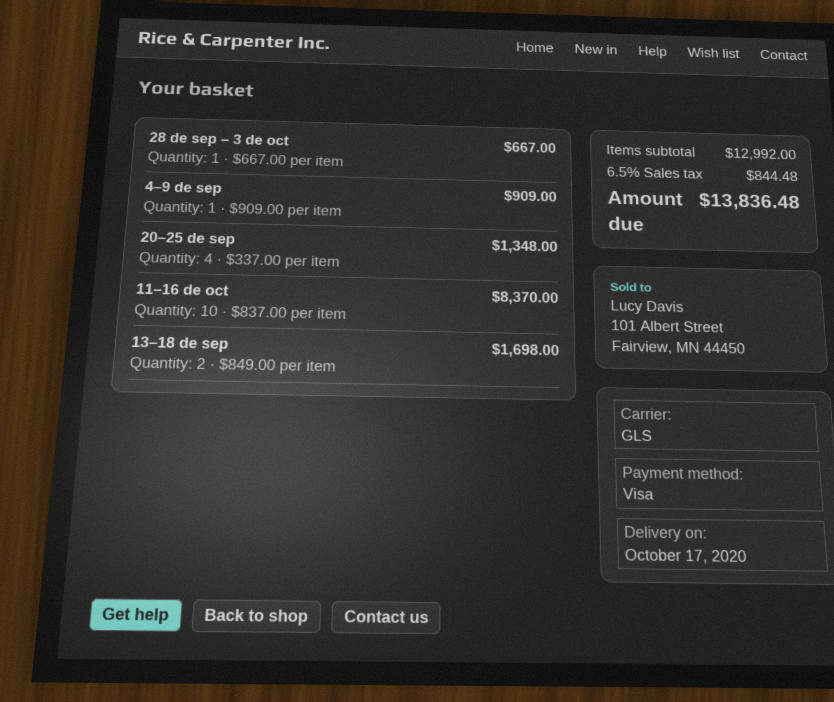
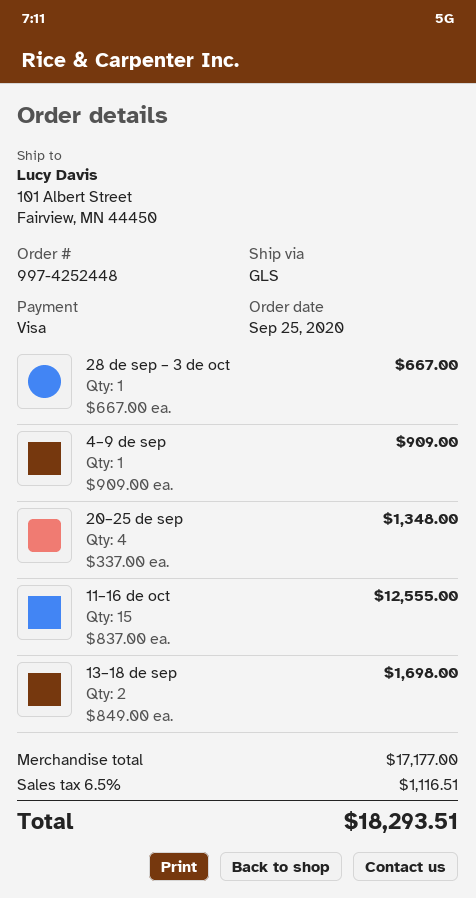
11–16 de oct: 10 x 837.00 = 8370.00 -> 15 x 837.00 = 12555.00
subtotal: 12992.00 -> 17177.00
tax: 6.5% = 844.48 -> 6.5% = 1116.51
total: 13836.48 -> 18293.51

